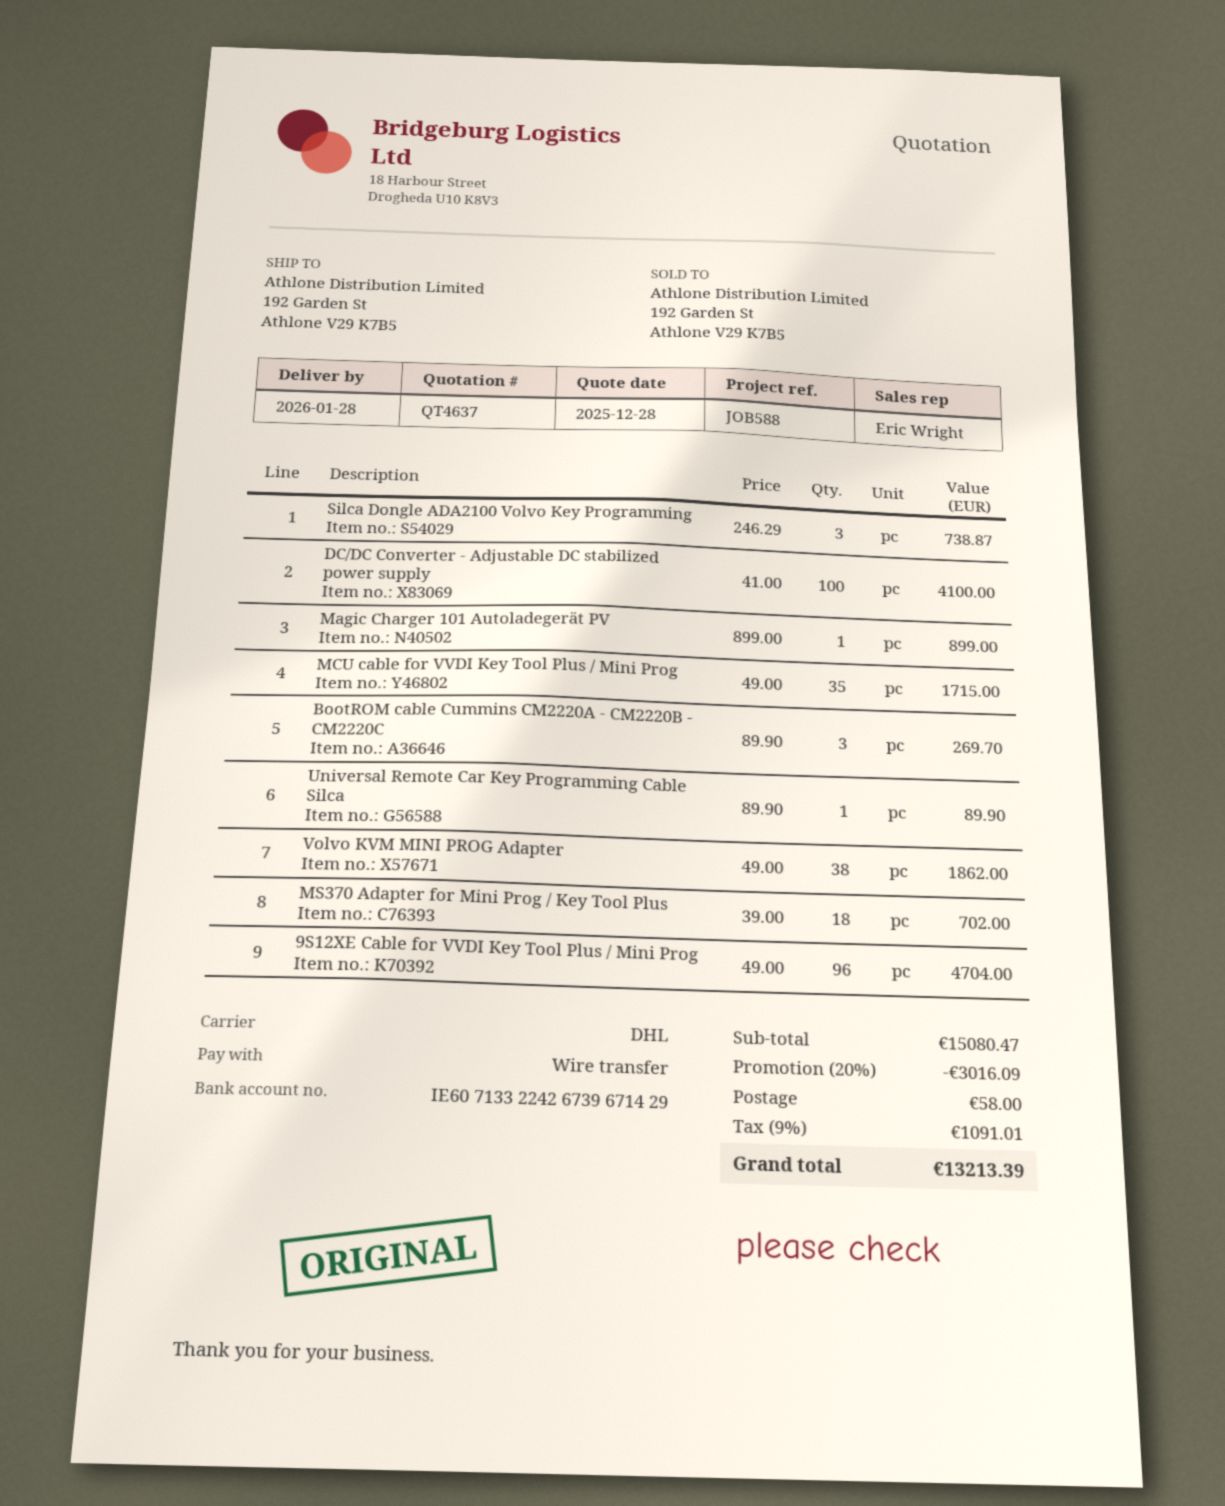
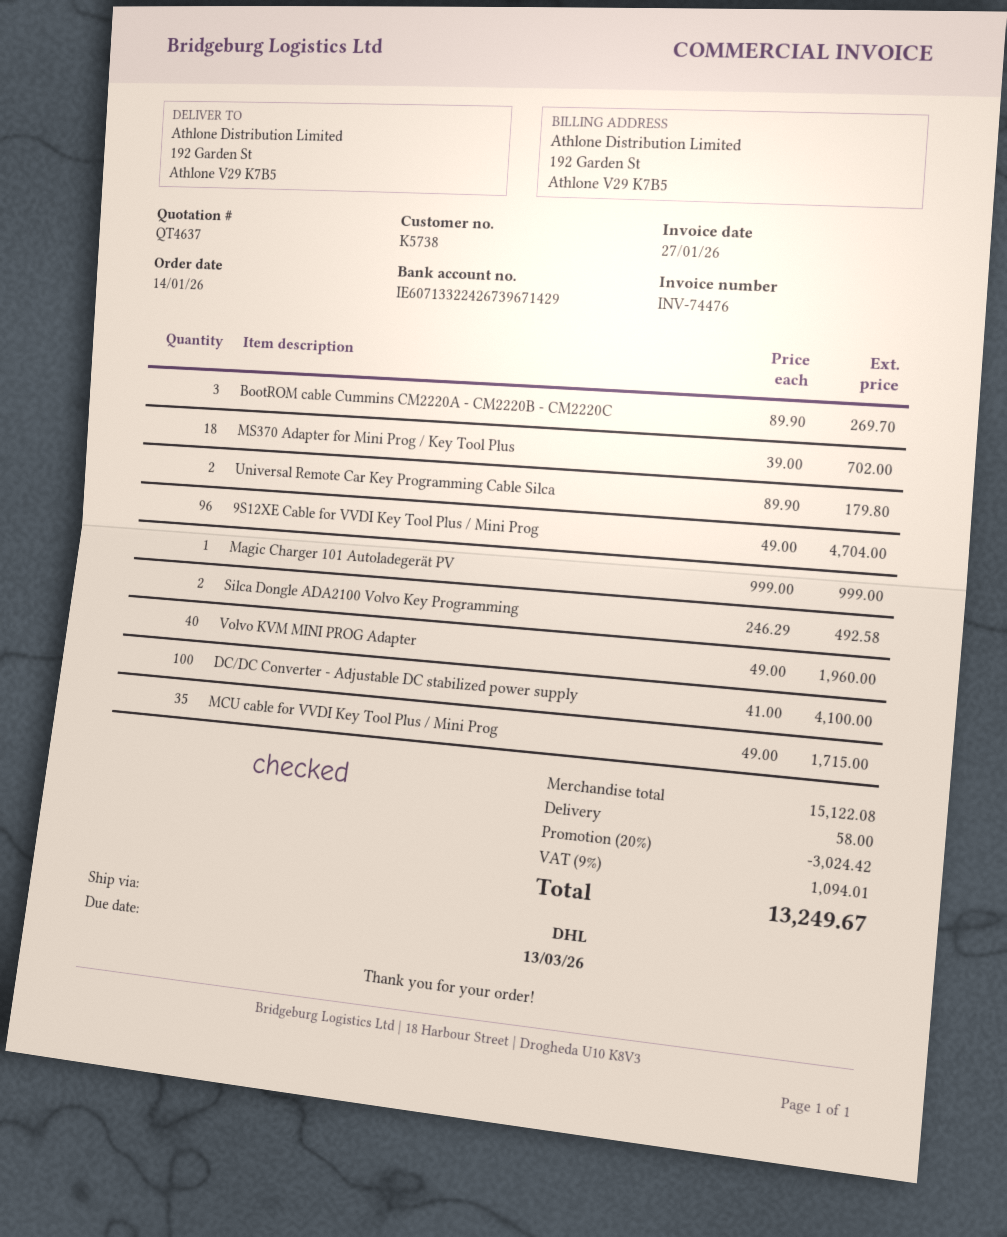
Silca Dongle ADA2100 Volvo Key Programming: 3 x 246.29 = 738.87 -> 2 x 246.29 = 492.58
Magic Charger 101 Autoladegerät PV: 1 x 899.00 = 899.00 -> 1 x 999.00 = 999.00
Universal Remote Car Key Programming Cable Silca: 1 x 89.90 = 89.90 -> 2 x 89.90 = 179.80
Volvo KVM MINI PROG Adapter: 38 x 49.00 = 1862.00 -> 40 x 49.00 = 1960.00
subtotal: 15080.47 -> 15122.08
discount: 20% = 3016.09 -> 20% = 3024.42
tax: 9% = 1091.01 -> 9% = 1094.01
total: 13213.39 -> 13249.67

